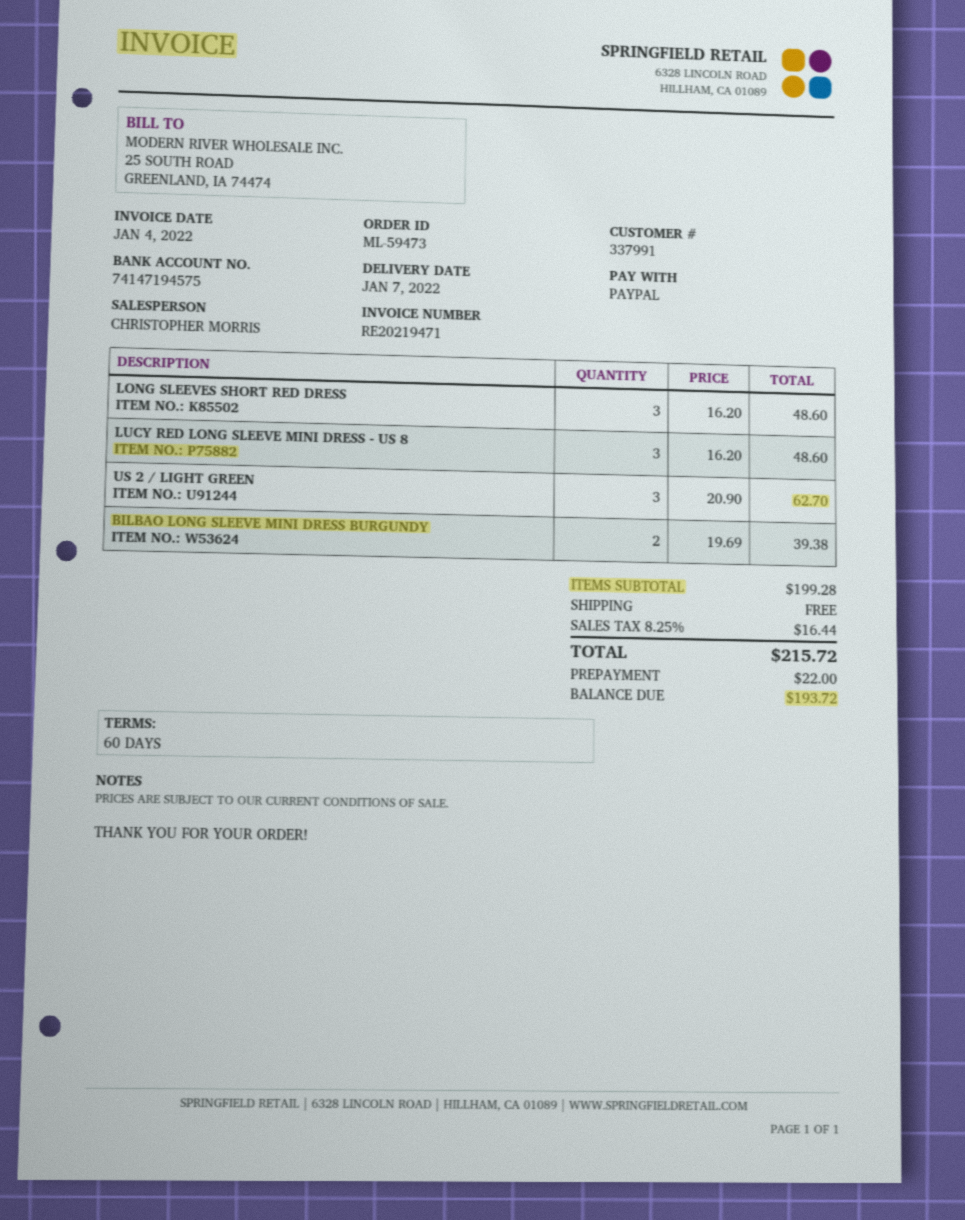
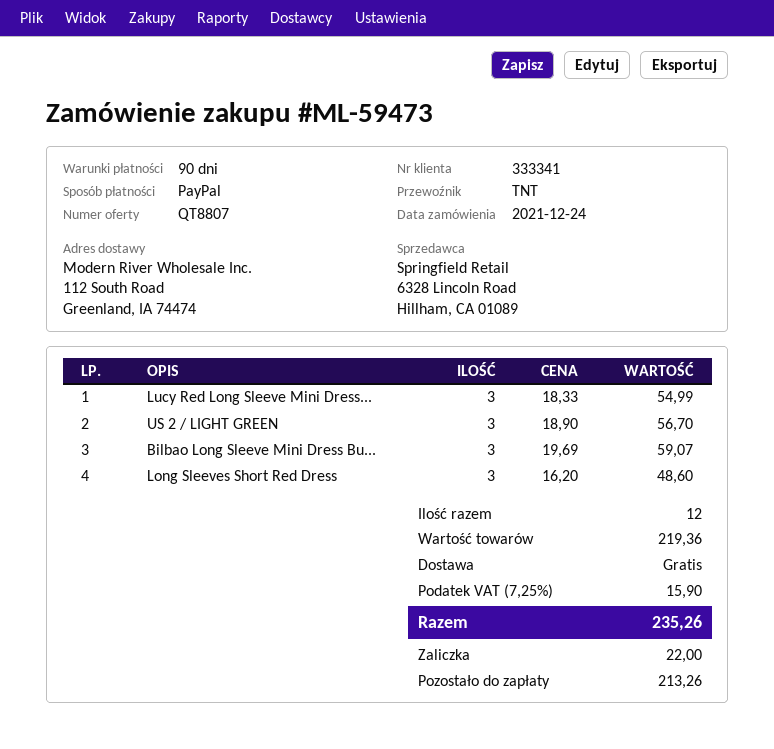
payment terms: 60 days -> 90 days
customer number: 337991 -> 333341
LUCY RED LONG SLEEVE MINI DRESS - US 8: 3 x 16.20 = 48.60 -> 3 x 18.33 = 54.99
US 2 / LIGHT GREEN: 3 x 20.90 = 62.70 -> 3 x 18.90 = 56.70
BILBAO LONG SLEEVE MINI DRESS BURGUNDY: 2 x 19.69 = 39.38 -> 3 x 19.69 = 59.07
subtotal: 199.28 -> 219.36
tax: 8.25% = 16.44 -> 7.25% = 15.90
total: 215.72 -> 235.26
balance: 193.72 -> 213.26

